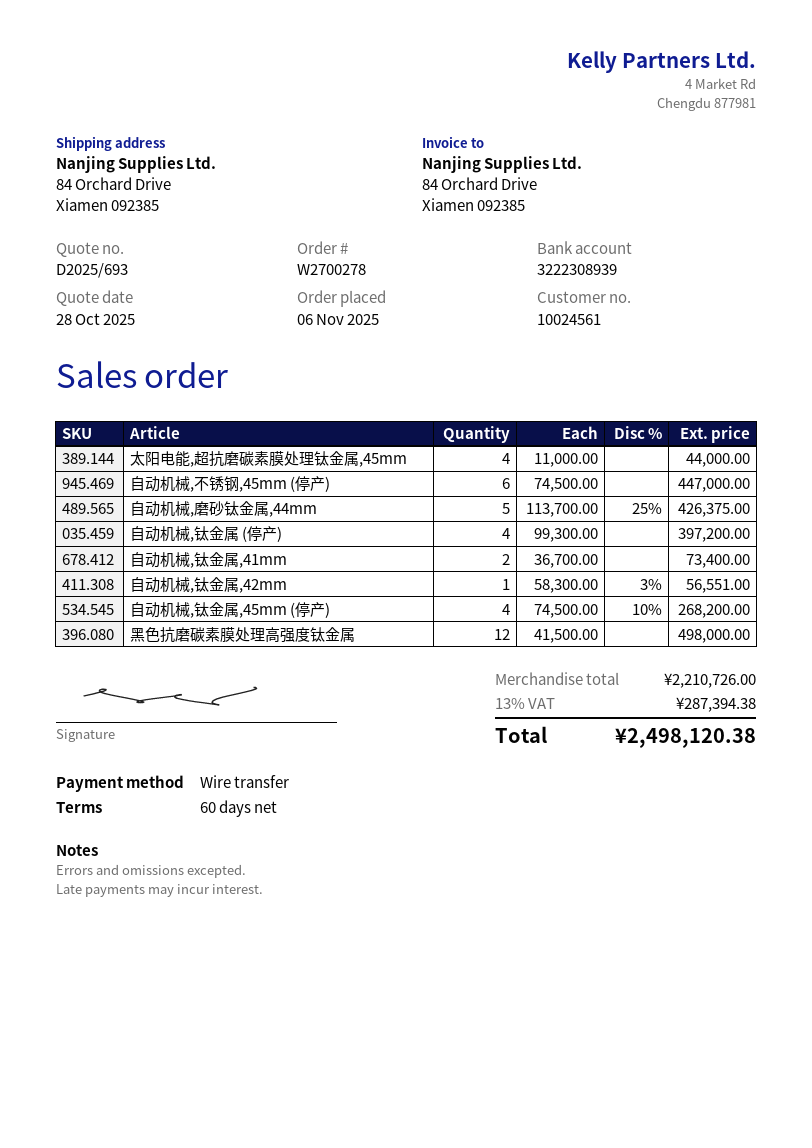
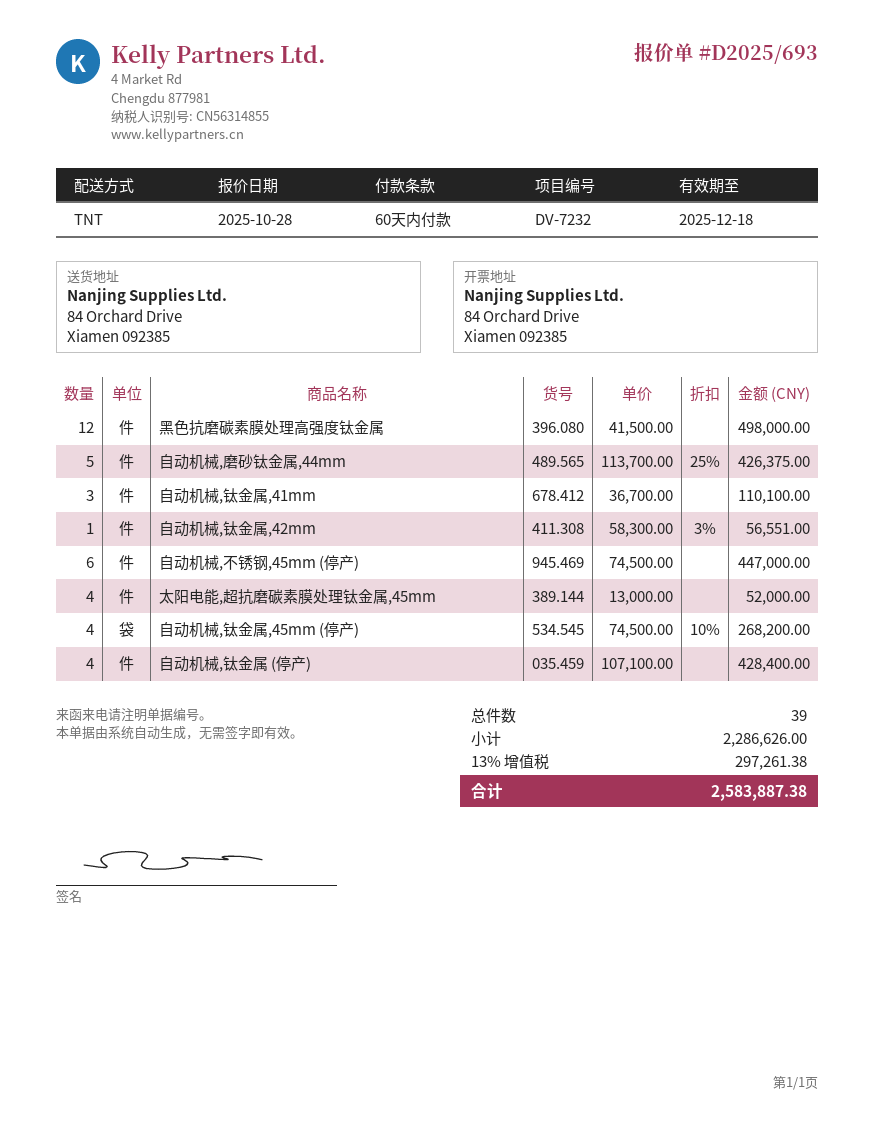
太阳电能,超抗磨碳素膜处理钛金属,45mm: 4 x 11000.00 = 44000.00 -> 4 x 13000.00 = 52000.00
自动机械,钛金属 (停产): 4 x 99300.00 = 397200.00 -> 4 x 107100.00 = 428400.00
自动机械,钛金属,41mm: 2 x 36700.00 = 73400.00 -> 3 x 36700.00 = 110100.00
subtotal: 2210726.00 -> 2286626.00
tax: 13% = 287394.38 -> 13% = 297261.38
total: 2498120.38 -> 2583887.38

